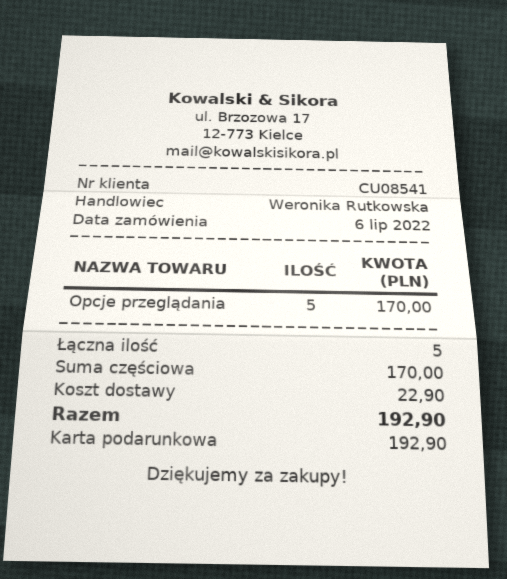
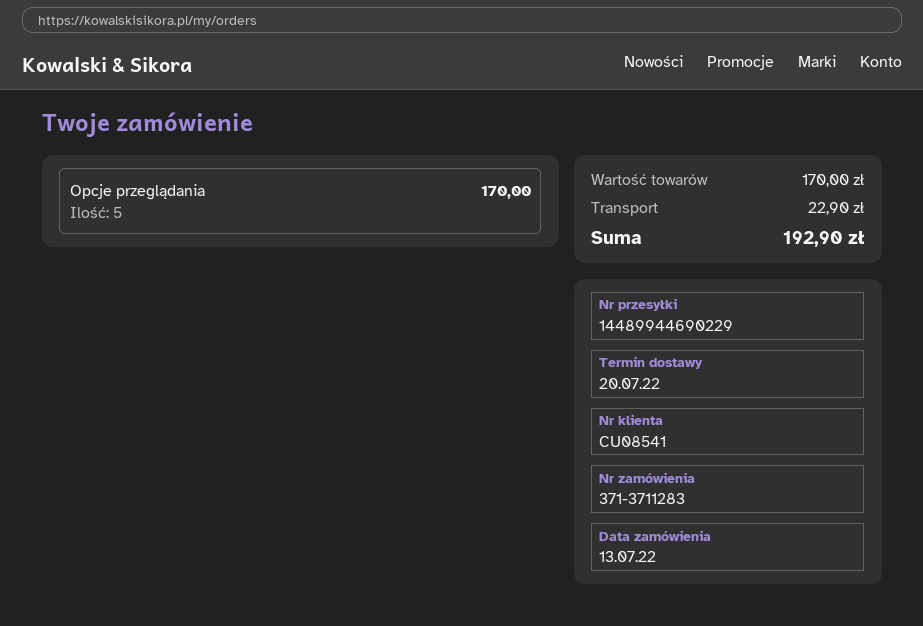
order date: 2022-07-06 -> 2022-07-13

